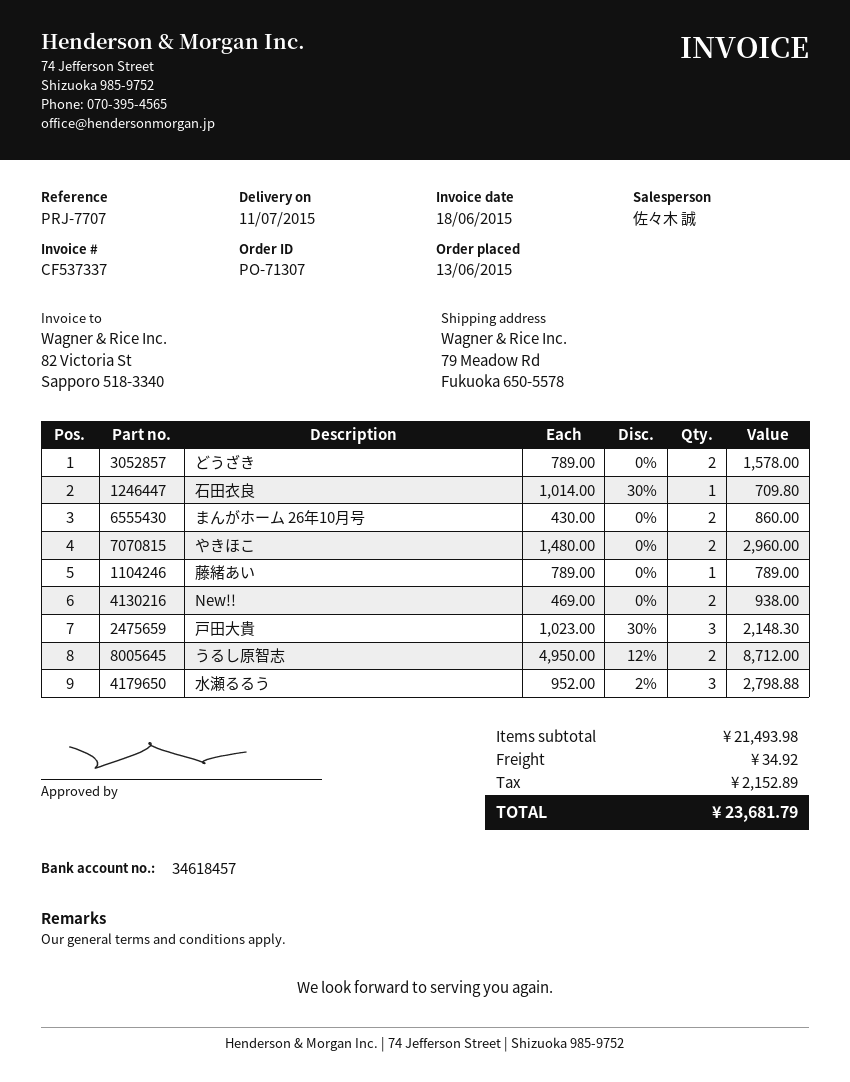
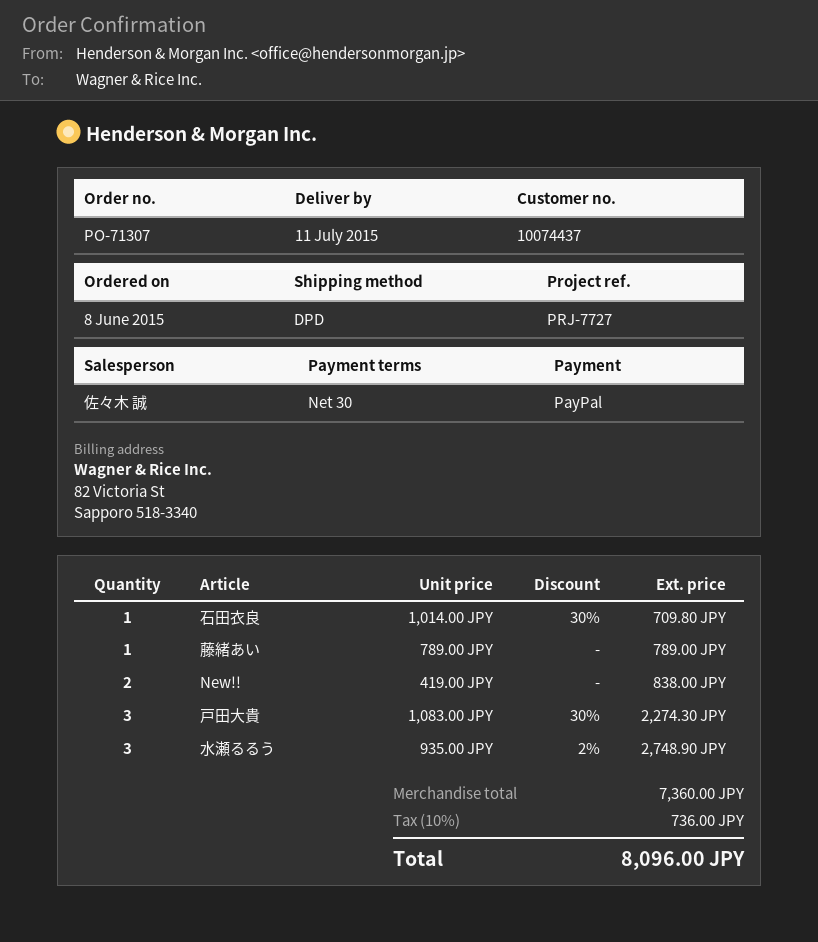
order date: 2015-06-13 -> 2015-06-08
reference: PRJ-7707 -> PRJ-7727
どうざき: 2 x 789.00 = 1578.00 -> none
まんがホーム 26年10月号: 2 x 430.00 = 860.00 -> none
やきほこ: 2 x 1480.00 = 2960.00 -> none
New!!: 2 x 469.00 = 938.00 -> 2 x 419.00 = 838.00
戸田大貴: 3 x 1023.00 - 30% = 2148.30 -> 3 x 1083.00 - 30% = 2274.30
うるし原智志: 2 x 4950.00 - 12% = 8712.00 -> none
水瀬るるう: 3 x 952.00 - 2% = 2798.88 -> 3 x 935.00 - 2% = 2748.90
subtotal: 21493.98 -> 7360.00
shipping: 34.92 -> none
tax: 2152.89 -> 736.00
total: 23681.79 -> 8096.00

